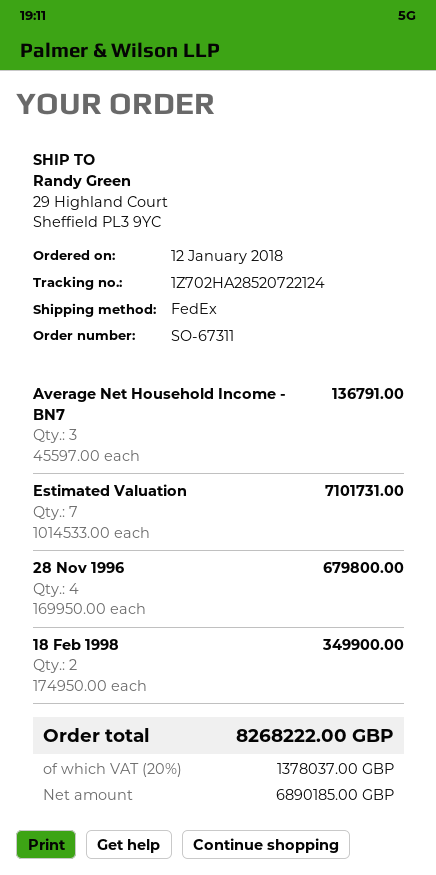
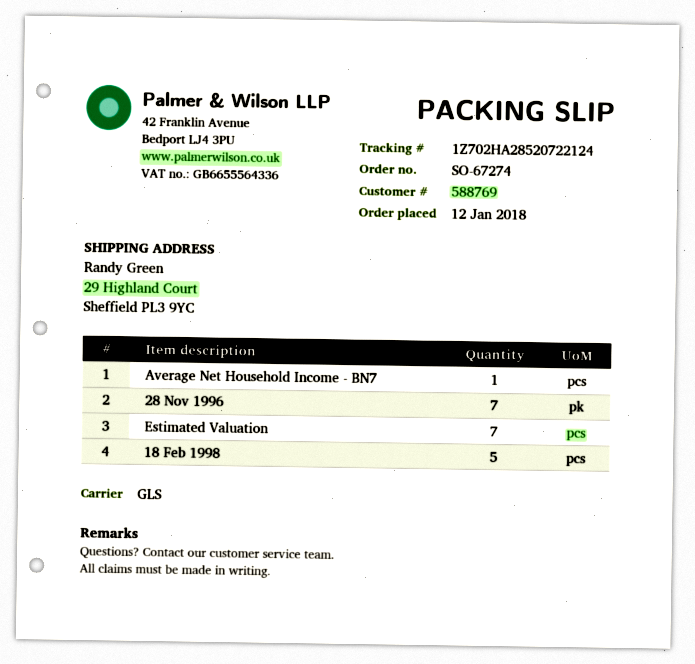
order number: SO-67311 -> SO-67274
shipping method: FedEx -> GLS
Average Net Household Income - BN7: 3 -> 1
28 Nov 1996: 4 -> 7
18 Feb 1998: 2 -> 5

